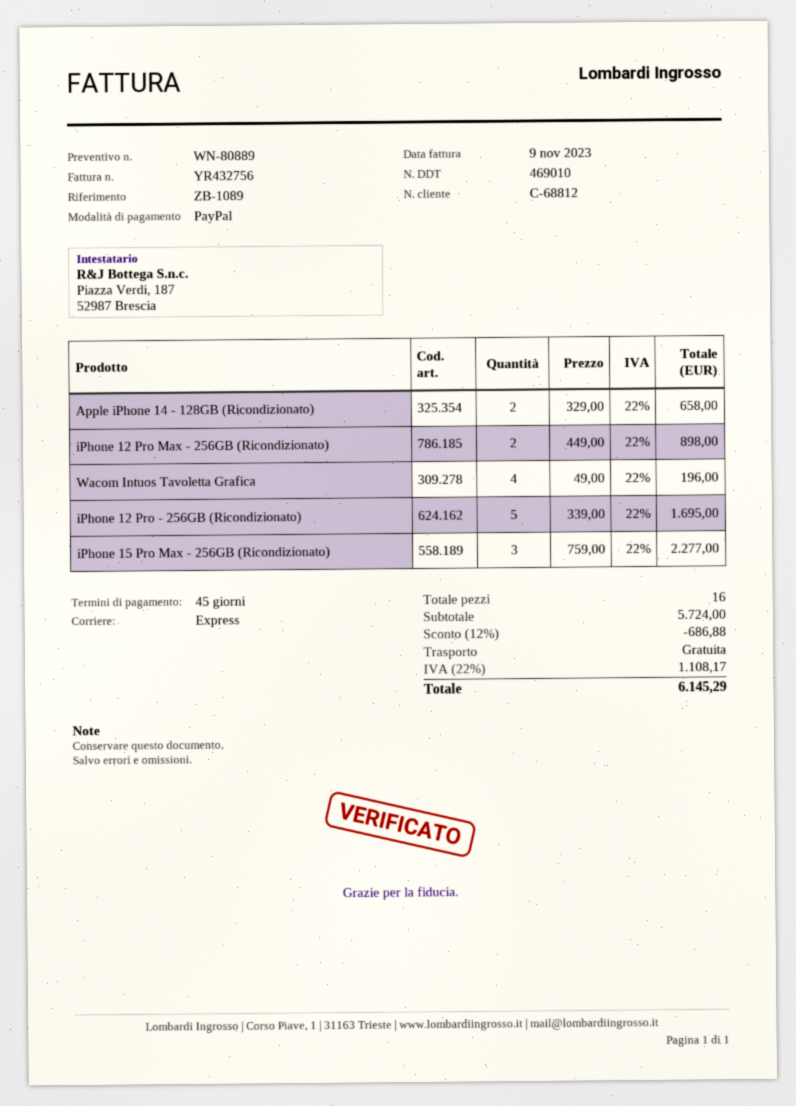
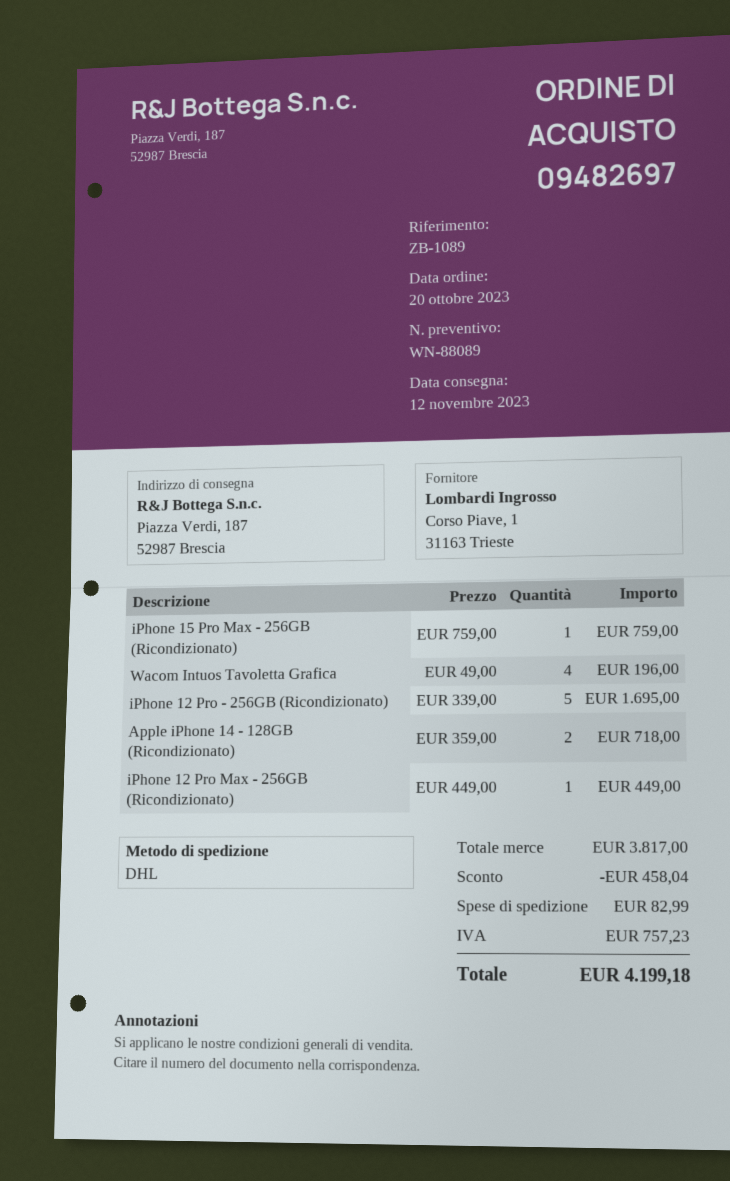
quote number: WN-80889 -> WN-88089
shipping method: express -> DHL
Apple iPhone 14 - 128GB (Ricondizionato): 2 x 329.00 = 658.00 -> 2 x 359.00 = 718.00
iPhone 12 Pro Max - 256GB (Ricondizionato): 2 x 449.00 = 898.00 -> 1 x 449.00 = 449.00
iPhone 15 Pro Max - 256GB (Ricondizionato): 3 x 759.00 = 2277.00 -> 1 x 759.00 = 759.00
subtotal: 5724.00 -> 3817.00
discount: 686.88 -> 458.04
shipping: 0.00 -> 82.99
tax: 1108.17 -> 757.23
total: 6145.29 -> 4199.18

